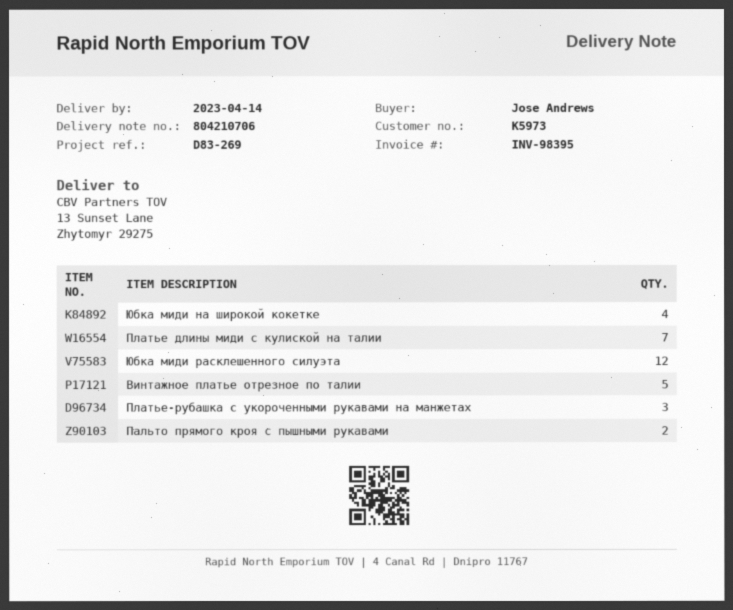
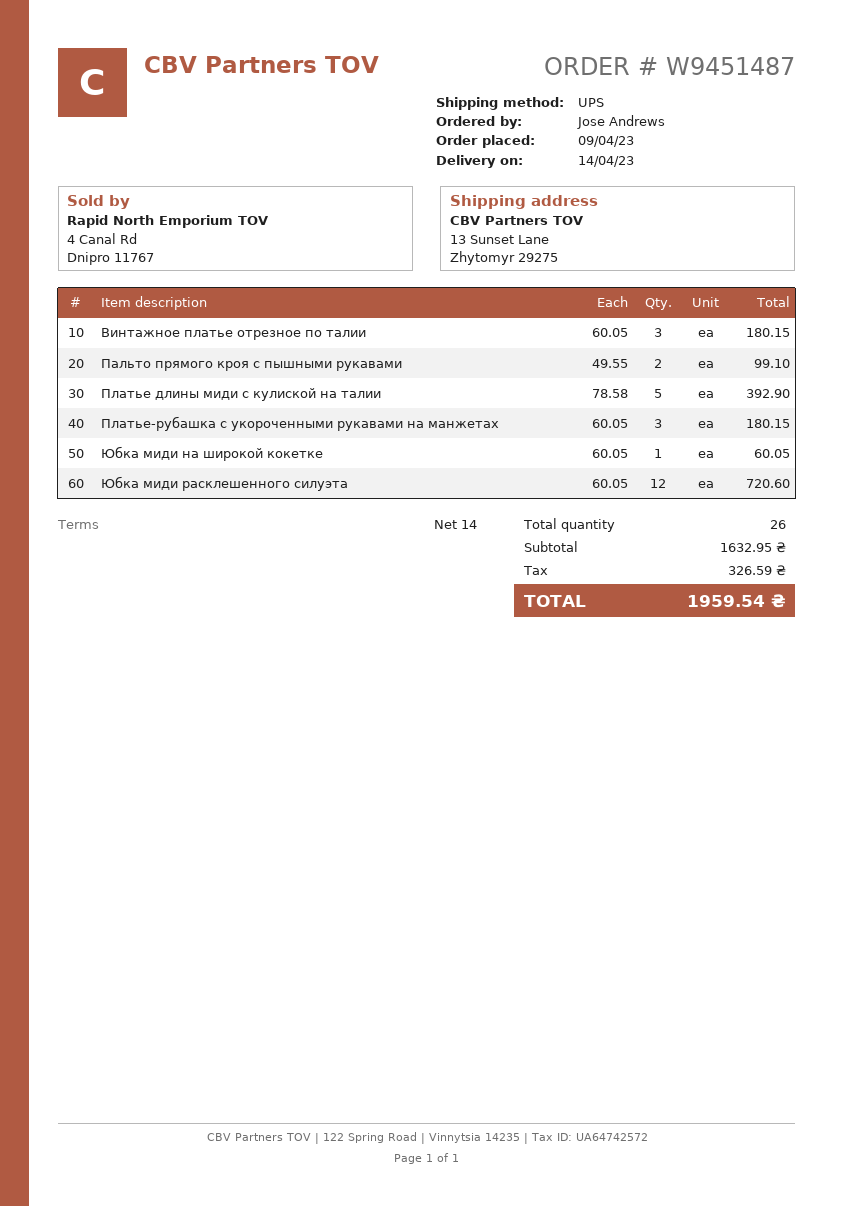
Юбка миди на широкой кокетке: 4 -> 1
Платье длины миди с кулиской на талии: 7 -> 5
Винтажное платье отрезное по талии: 5 -> 3

